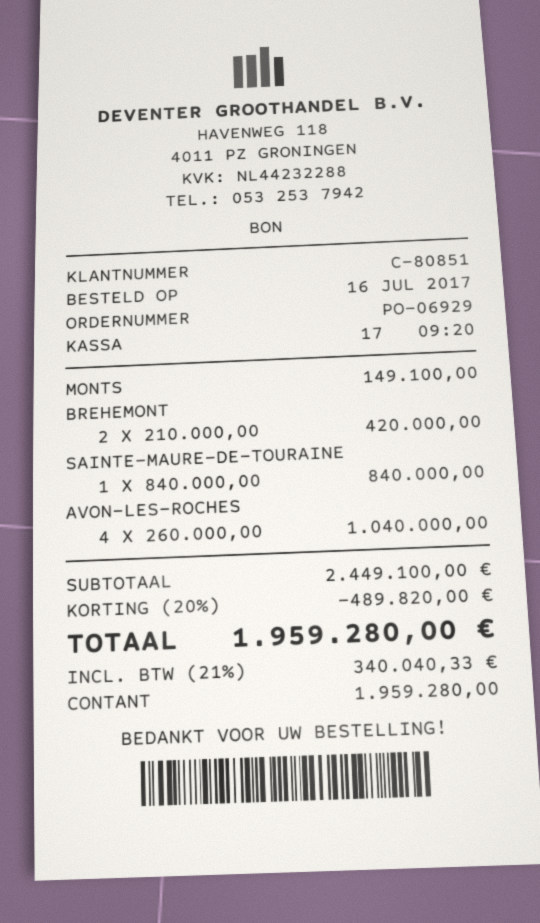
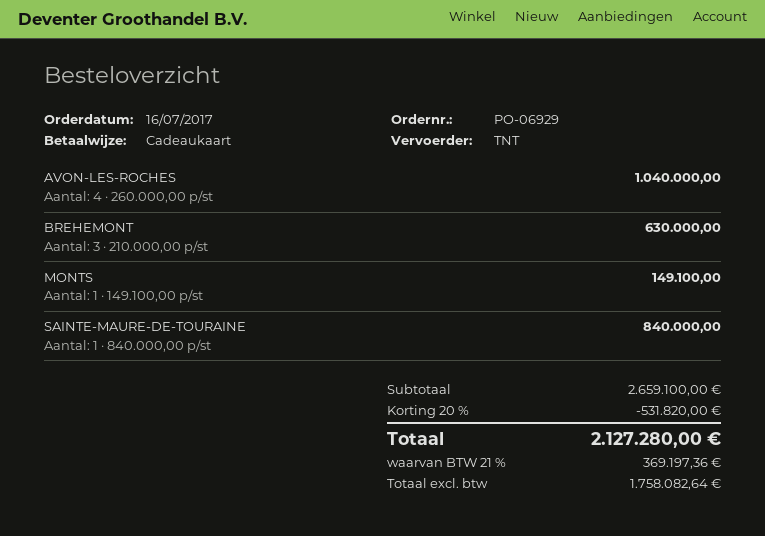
payment method: cash -> gift card
BREHEMONT: 2 x 210000.00 = 420000.00 -> 3 x 210000.00 = 630000.00
subtotal: 2449100.00 -> 2659100.00
discount: 20% = 489820.00 -> 20% = 531820.00
tax: 21% = 340040.33 -> 21% = 369197.36
total: 1959280.00 -> 2127280.00

